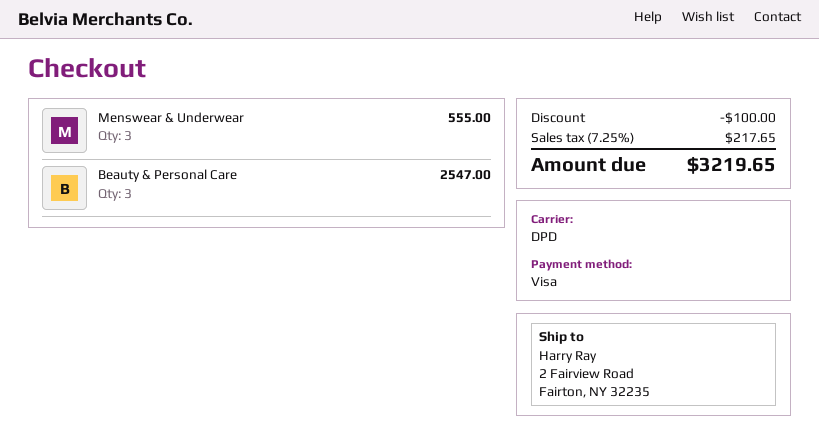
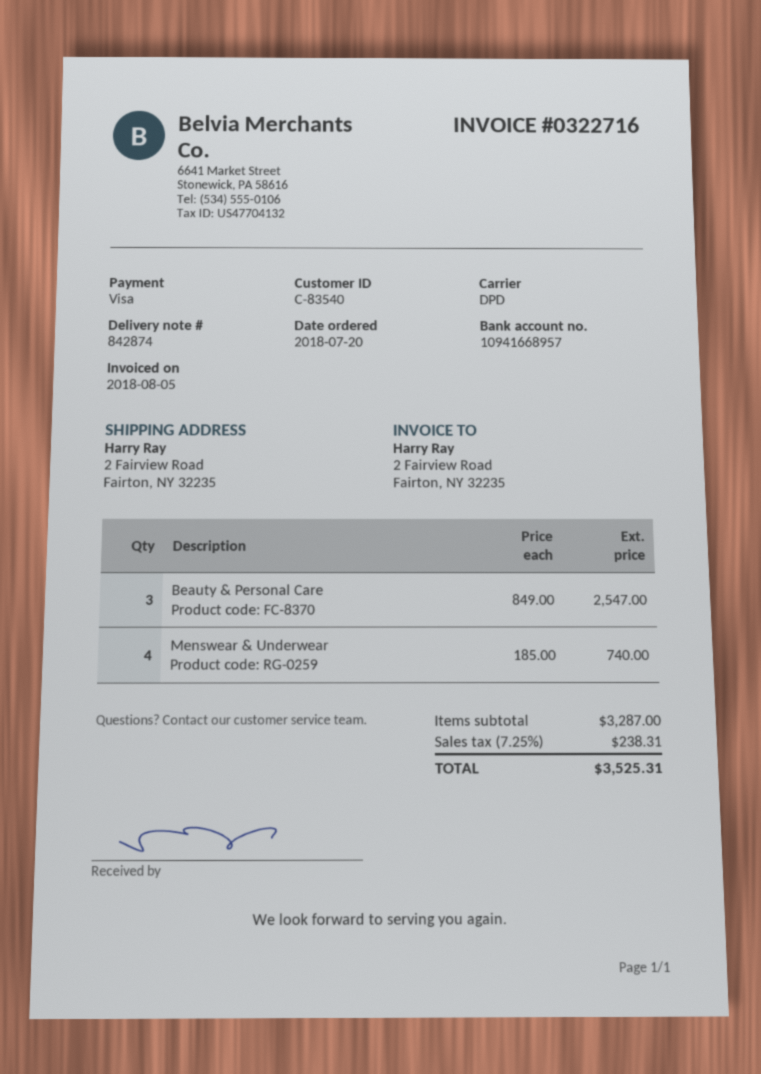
Menswear & Underwear: 3 for 555.00 -> 4 for 740.00
discount: 100.00 -> none
tax: 7.25% = 217.65 -> 7.25% = 238.31
total: 3219.65 -> 3525.31

